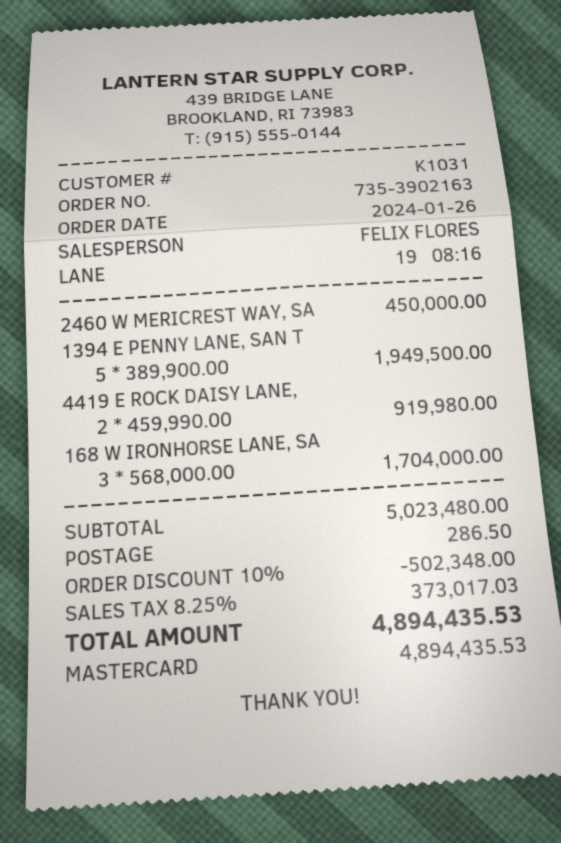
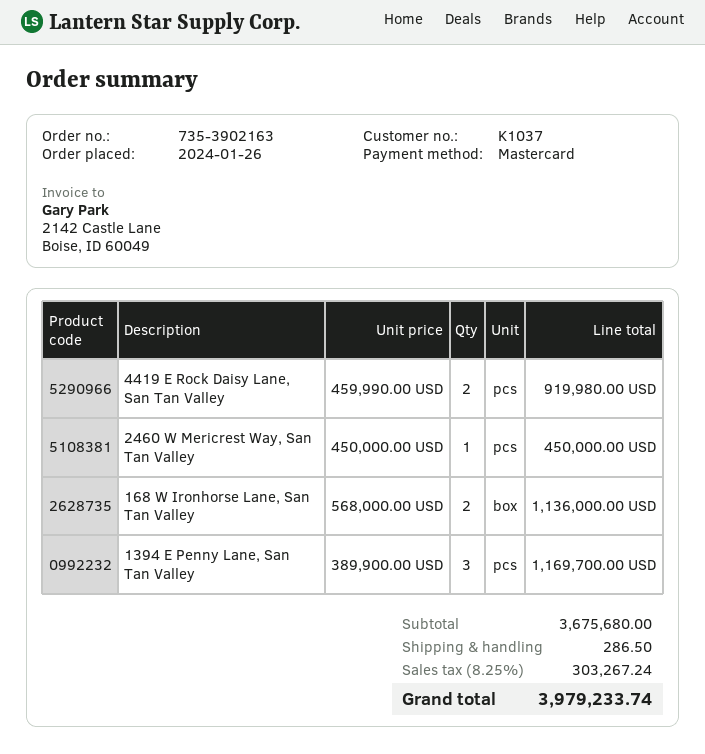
customer number: K1031 -> K1037
1394 E PENNY LANE, SAN T: 5 x 389900.00 = 1949500.00 -> 3 x 389900.00 = 1169700.00
168 W IRONHORSE LANE, SA: 3 x 568000.00 = 1704000.00 -> 2 x 568000.00 = 1136000.00
subtotal: 5023480.00 -> 3675680.00
discount: 10% = 502348.00 -> none
tax: 8.25% = 373017.03 -> 8.25% = 303267.24
total: 4894435.53 -> 3979233.74

